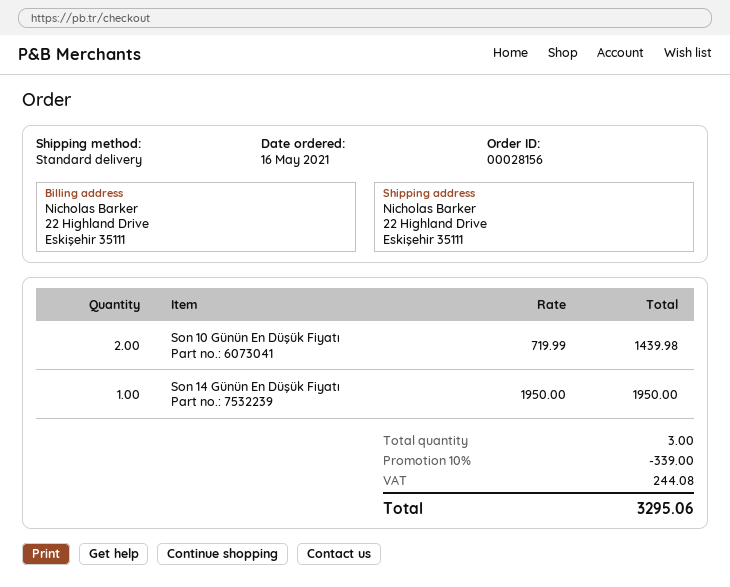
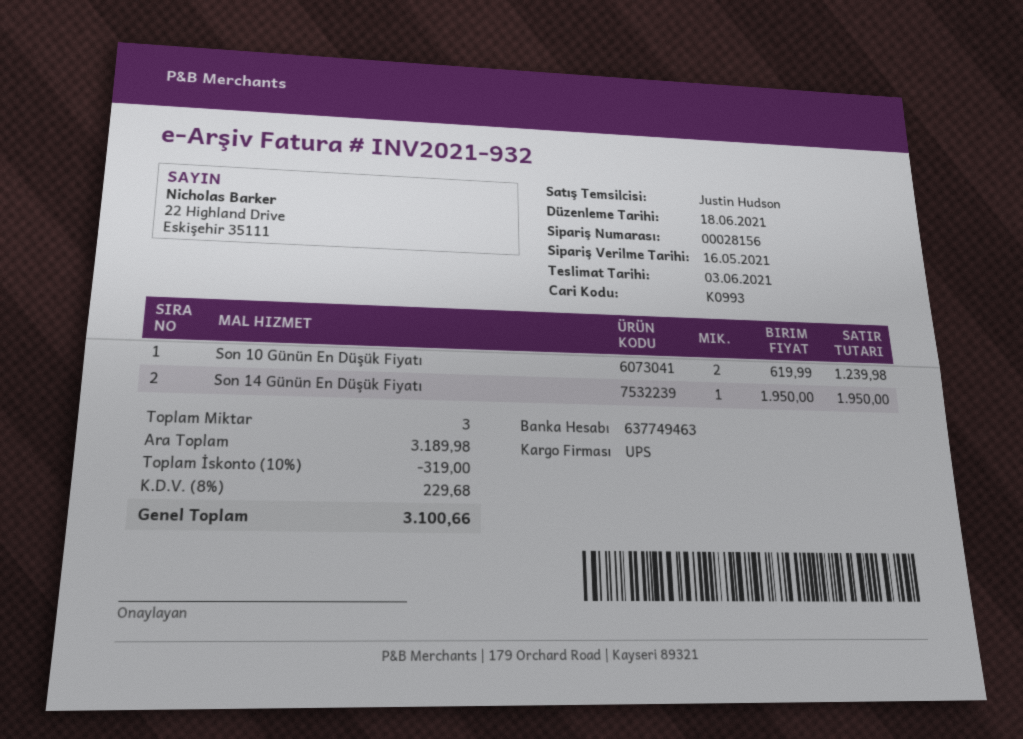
shipping method: standard -> UPS
Son 10 Günün En Düşük Fiyatı: 2 x 719.99 = 1439.98 -> 2 x 619.99 = 1239.98
discount: 10% = 339.00 -> 10% = 319.00
tax: 244.08 -> 229.68
total: 3295.06 -> 3100.66

